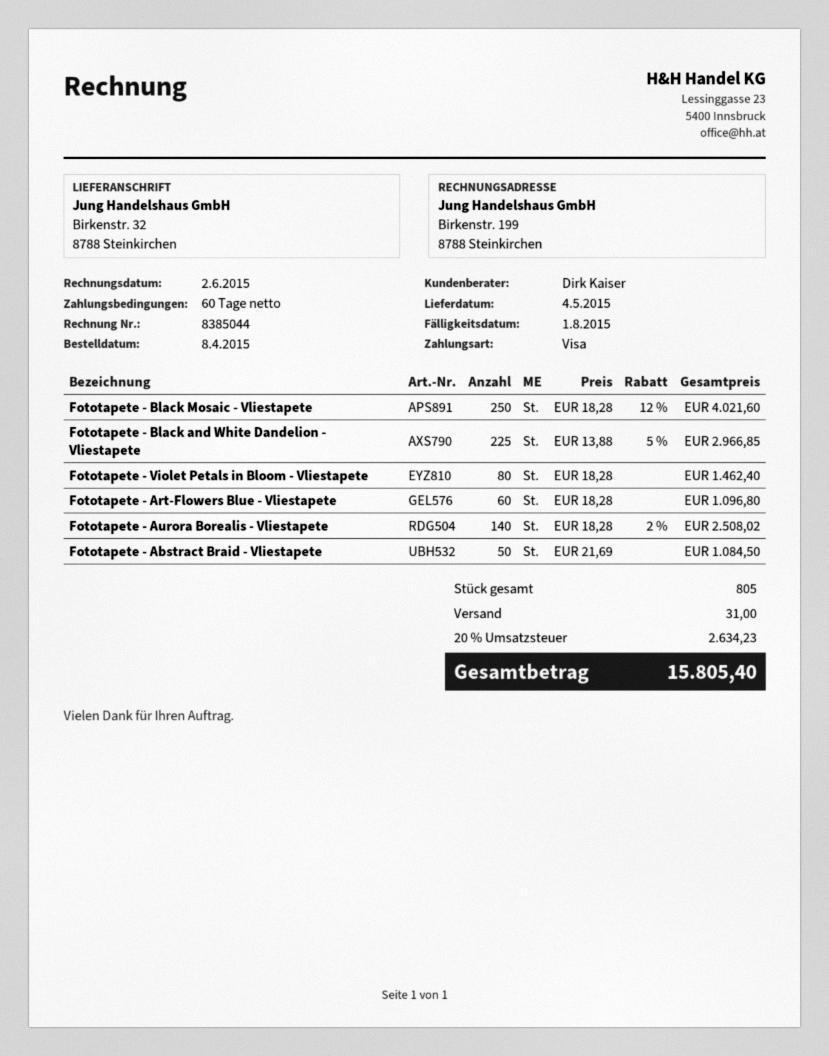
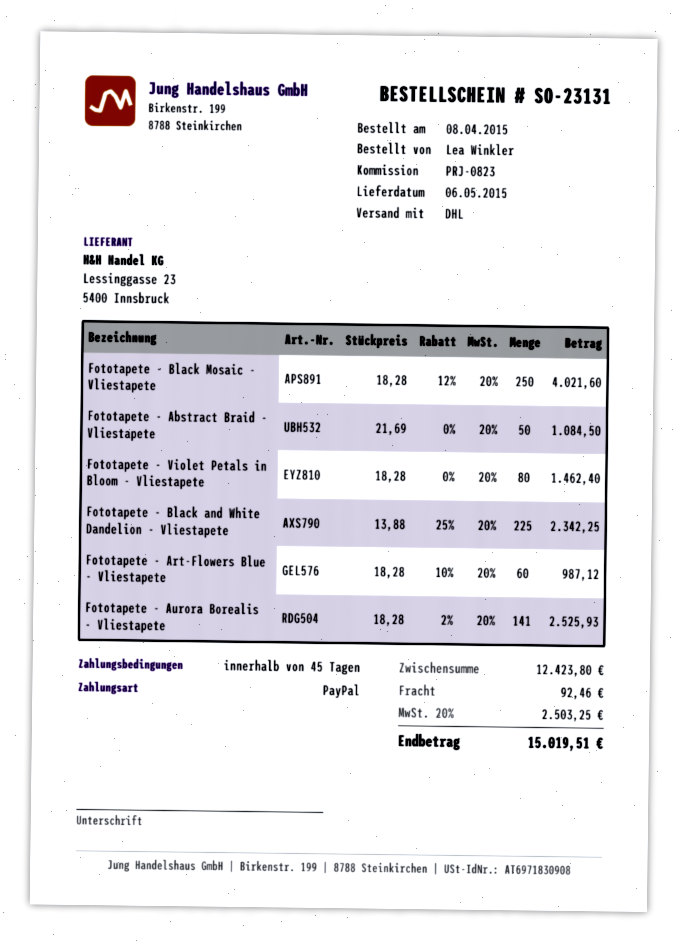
delivery date: 2015-05-04 -> 2015-05-06
payment terms: 60 days -> 45 days
payment method: Visa -> PayPal
Fototapete - Black and White Dandelion - Vliestapete: 225 x 13.88 - 5% = 2966.85 -> 225 x 13.88 - 25% = 2342.25
Fototapete - Art-Flowers Blue - Vliestapete: 60 x 18.28 = 1096.80 -> 60 x 18.28 - 10% = 987.12
Fototapete - Aurora Borealis - Vliestapete: 140 x 18.28 - 2% = 2508.02 -> 141 x 18.28 - 2% = 2525.93
shipping: 31.00 -> 92.46
tax: 20% = 2634.23 -> 20% = 2503.25
total: 15805.40 -> 15019.51

